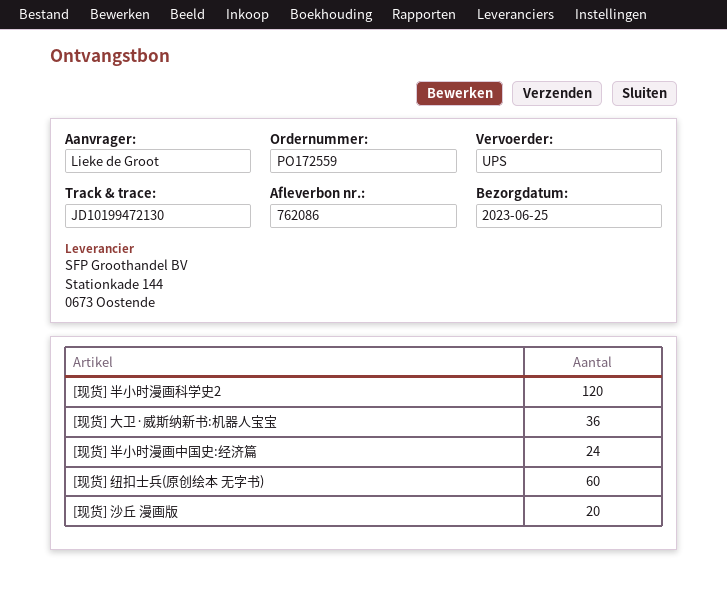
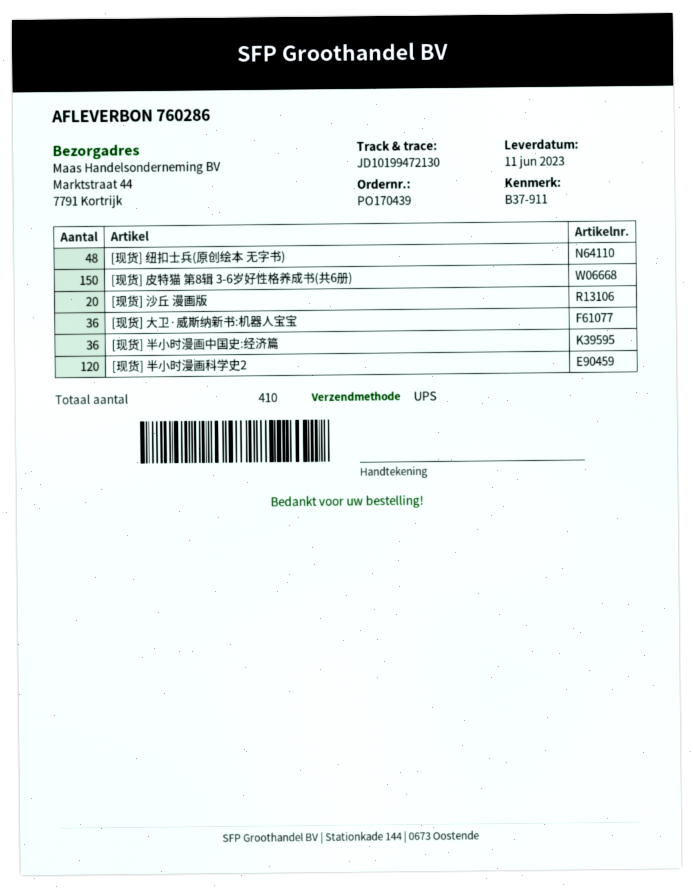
order number: PO172559 -> PO170439
delivery note number: 762086 -> 760286
delivery date: 2023-06-25 -> 2023-06-11
[现货] 半小时漫画中国史:经济篇: 24 -> 36
[现货] 纽扣士兵(原创绘本 无字书): 60 -> 48
[现货] 皮特猫 第8辑 3-6岁好性格养成书(共6册): none -> 150

